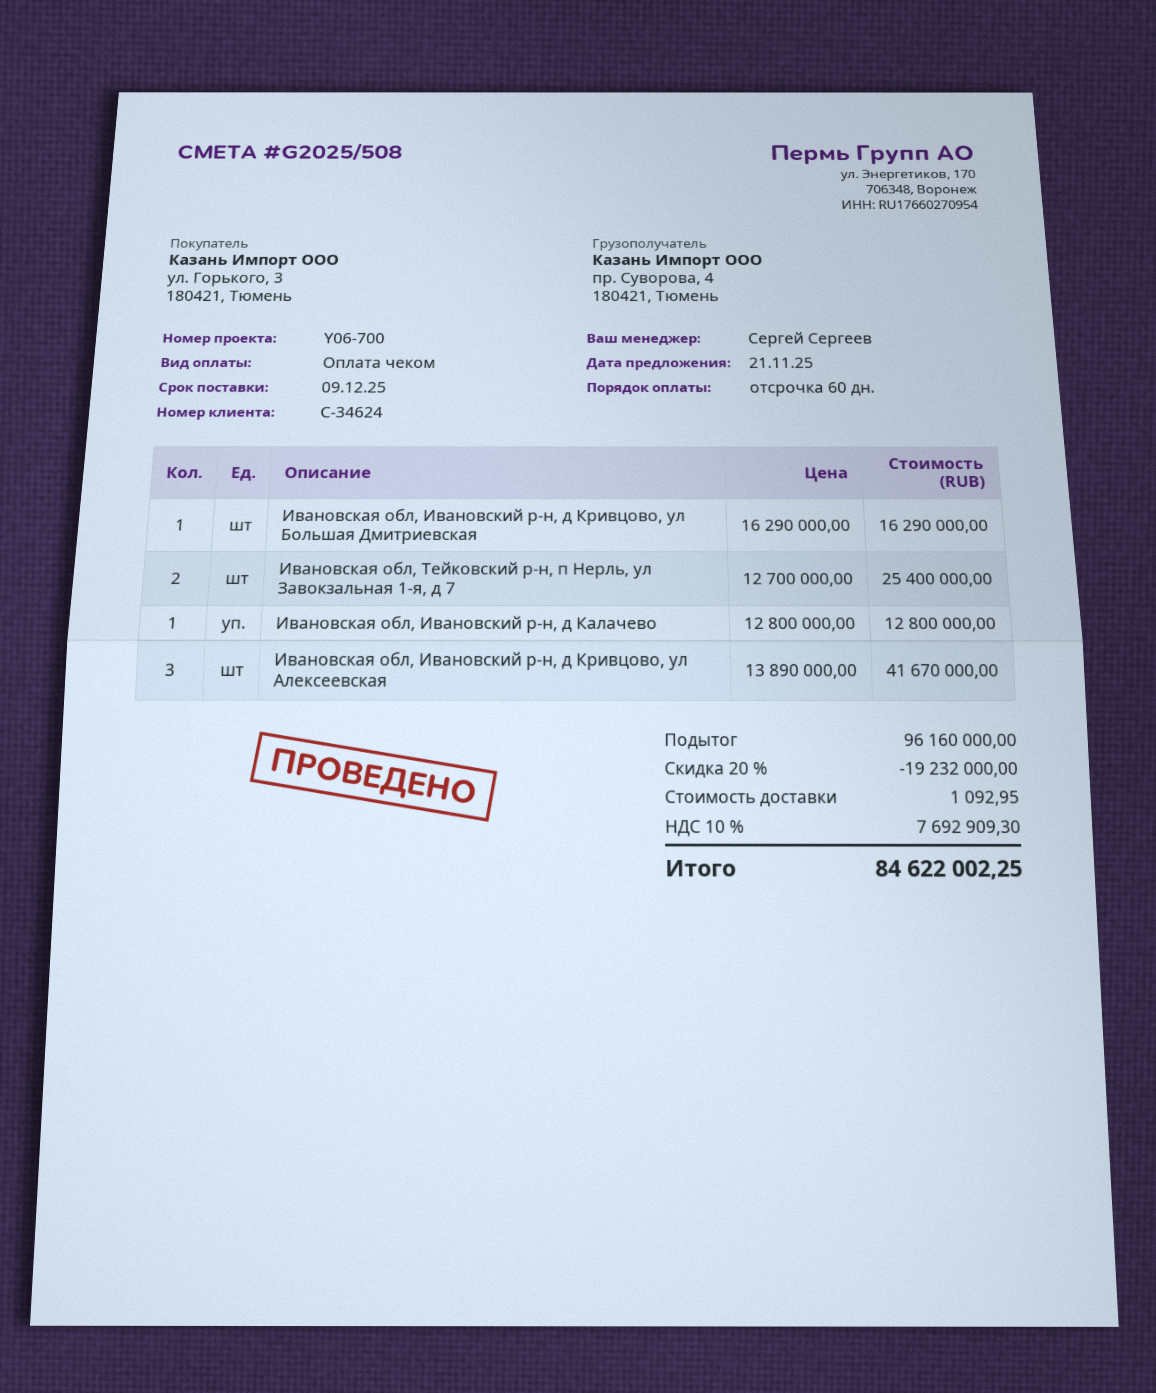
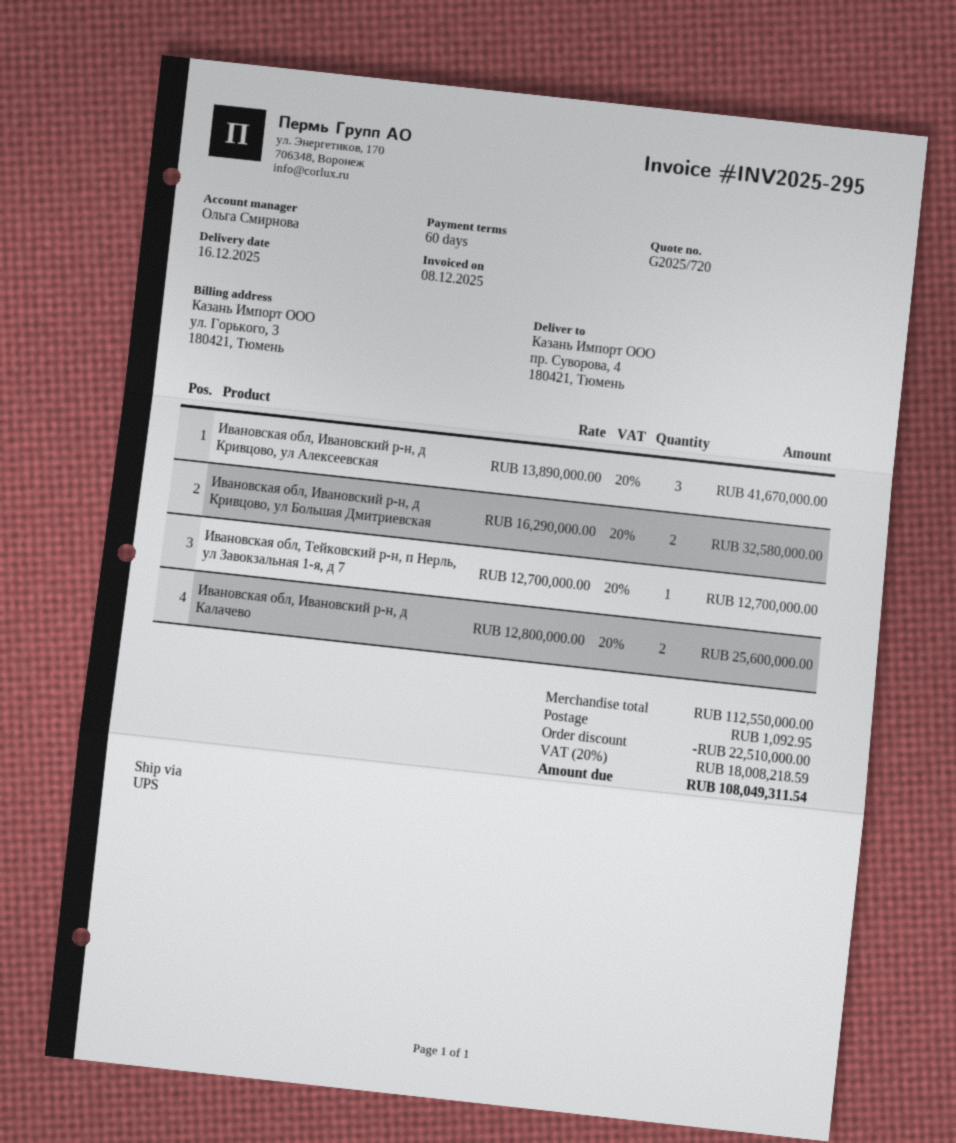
quote number: G2025/508 -> G2025/720
delivery date: 2025-12-09 -> 2025-12-16
sales rep: Сергей Сергеев -> Ольга Смирнова
Ивановская обл, Ивановский р-н, д Кривцово, ул Большая Дмитриевская: 1 x 16290000.00 = 16290000.00 -> 2 x 16290000.00 = 32580000.00
Ивановская обл, Тейковский р-н, п Нерль, ул Завокзальная 1-я, д 7: 2 x 12700000.00 = 25400000.00 -> 1 x 12700000.00 = 12700000.00
Ивановская обл, Ивановский р-н, д Калачево: 1 x 12800000.00 = 12800000.00 -> 2 x 12800000.00 = 25600000.00
subtotal: 96160000.00 -> 112550000.00
discount: 19232000.00 -> 22510000.00
tax: 10% = 7692909.30 -> 20% = 18008218.59
total: 84622002.25 -> 108049311.54

